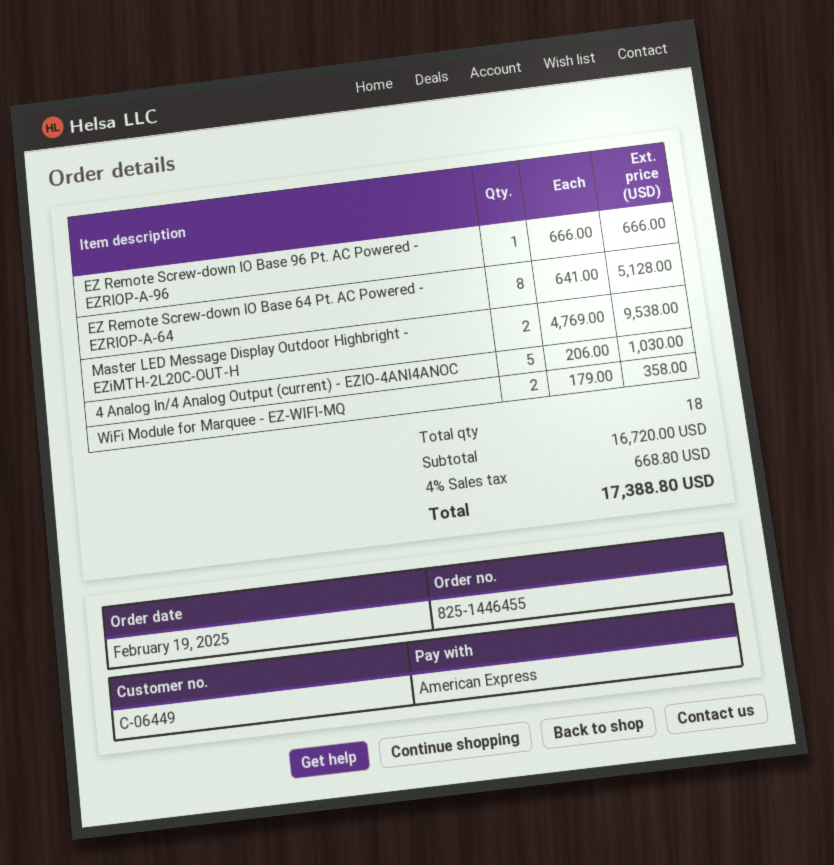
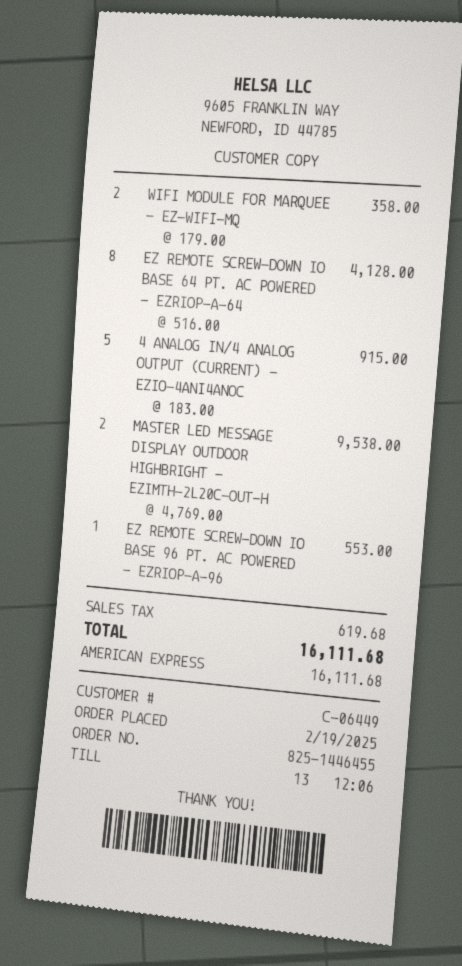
EZ Remote Screw-down IO Base 96 Pt. AC Powered - EZRIOP-A-96: 1 x 666.00 = 666.00 -> 1 x 553.00 = 553.00
EZ Remote Screw-down IO Base 64 Pt. AC Powered - EZRIOP-A-64: 8 x 641.00 = 5128.00 -> 8 x 516.00 = 4128.00
4 Analog In/4 Analog Output (current) - EZIO-4ANI4ANOC: 5 x 206.00 = 1030.00 -> 5 x 183.00 = 915.00
tax: 668.80 -> 619.68
total: 17388.80 -> 16111.68

